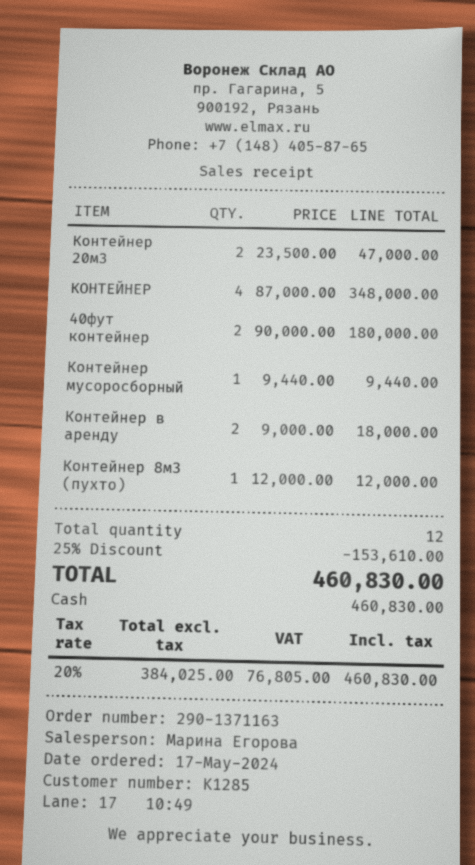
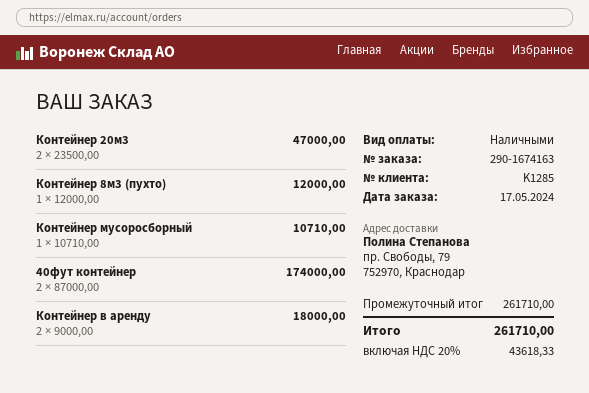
order number: 290-1371163 -> 290-1674163
КОНТЕЙНЕР: 4 x 87000.00 = 348000.00 -> none
40фут контейнер: 2 x 90000.00 = 180000.00 -> 2 x 87000.00 = 174000.00
Контейнер мусоросборный: 1 x 9440.00 = 9440.00 -> 1 x 10710.00 = 10710.00
discount: 25% = 153610.00 -> none
tax: 20% = 76805.00 -> 20% = 43618.33
total: 460830.00 -> 261710.00

